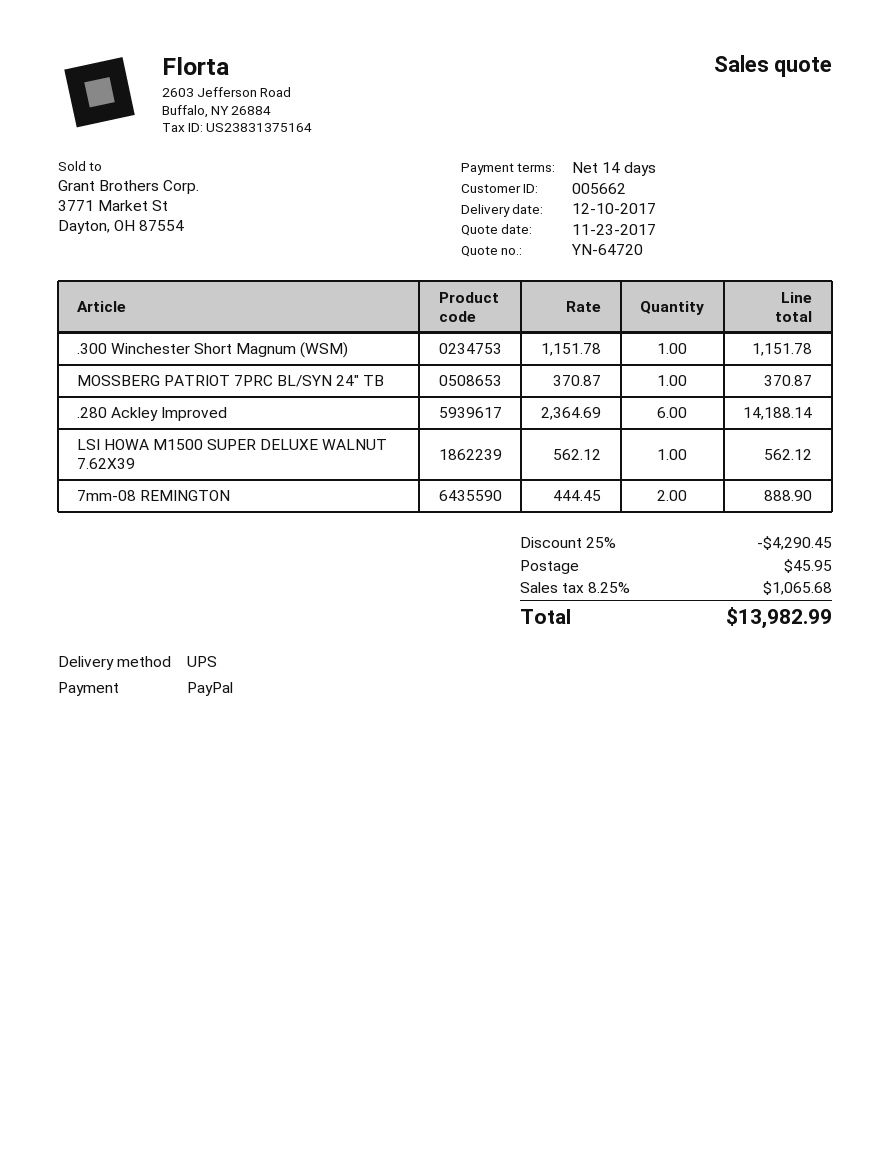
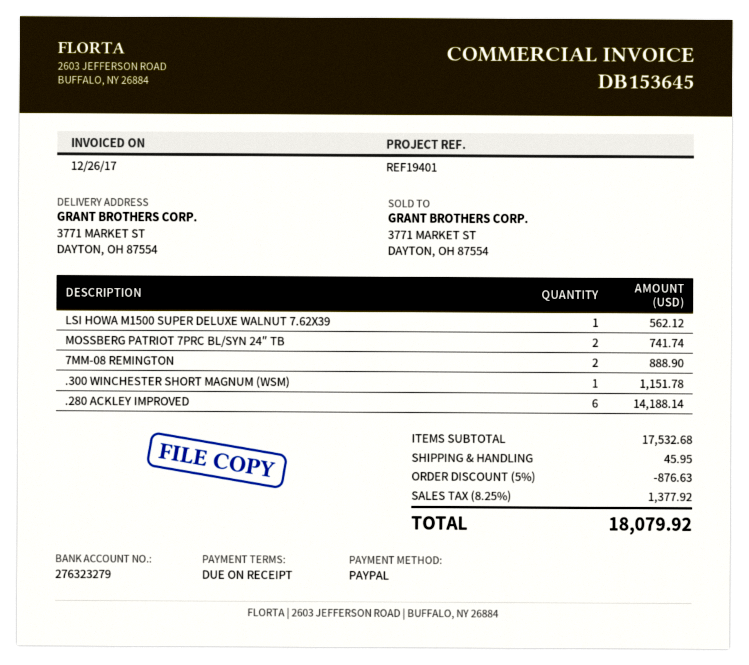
payment terms: 14 days -> on receipt
MOSSBERG PATRIOT 7PRC BL/SYN 24″ TB: 1 for 370.87 -> 2 for 741.74
discount: 25% = 4290.45 -> 5% = 876.63
tax: 8.25% = 1065.68 -> 8.25% = 1377.92
total: 13982.99 -> 18079.92

